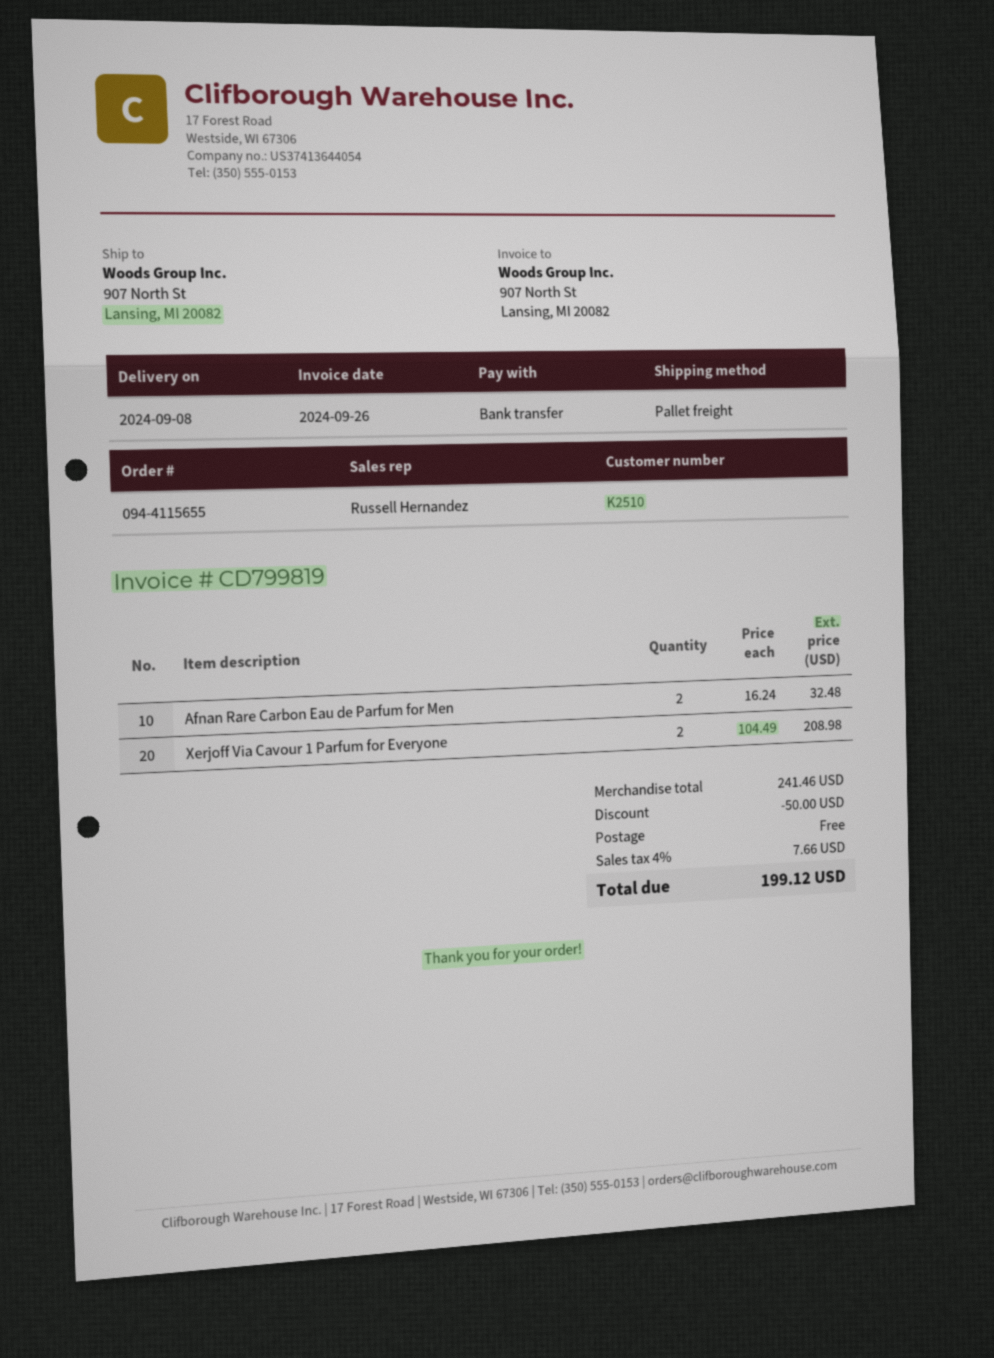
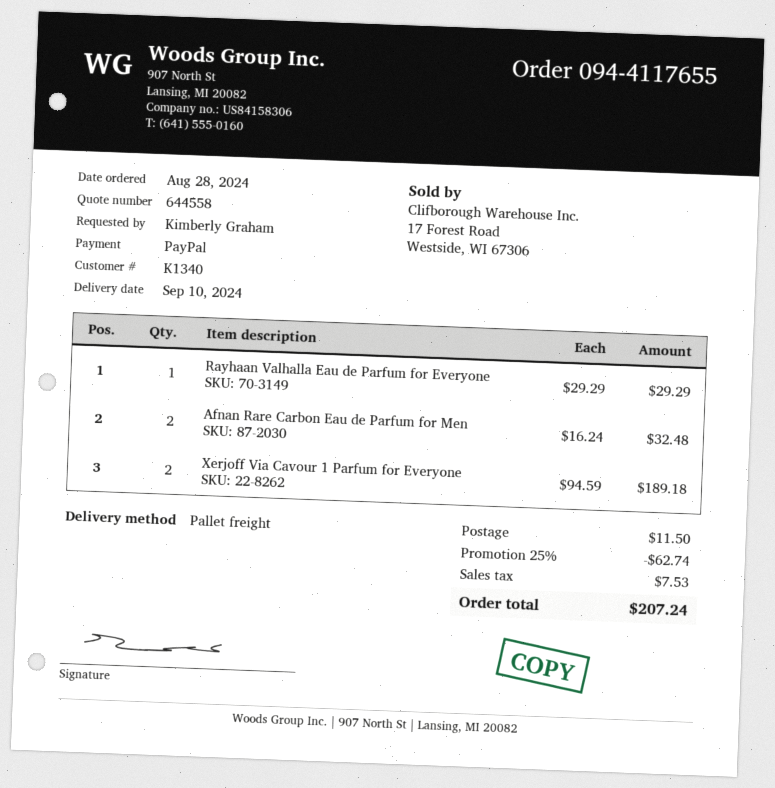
order number: 094-4115655 -> 094-4117655
delivery date: 2024-09-08 -> 2024-09-10
customer number: K2510 -> K1340
payment method: bank transfer -> PayPal
Xerjoff Via Cavour 1 Parfum for Everyone: 2 x 104.49 = 208.98 -> 2 x 94.59 = 189.18
Rayhaan Valhalla Eau de Parfum for Everyone: none -> 1 x 29.29 = 29.29
discount: 50.00 -> 62.74
shipping: 0.00 -> 11.50
tax: 7.66 -> 7.53
total: 199.12 -> 207.24

